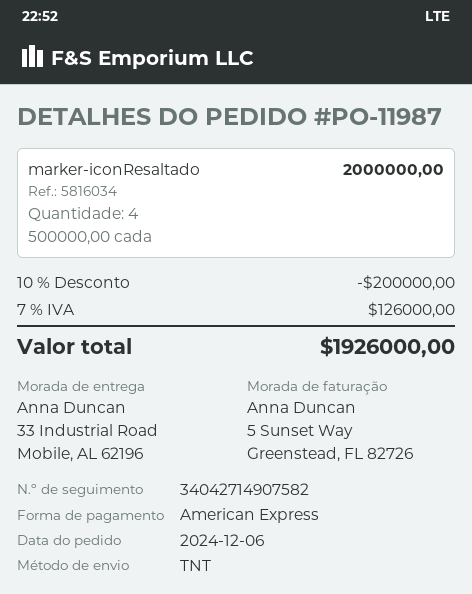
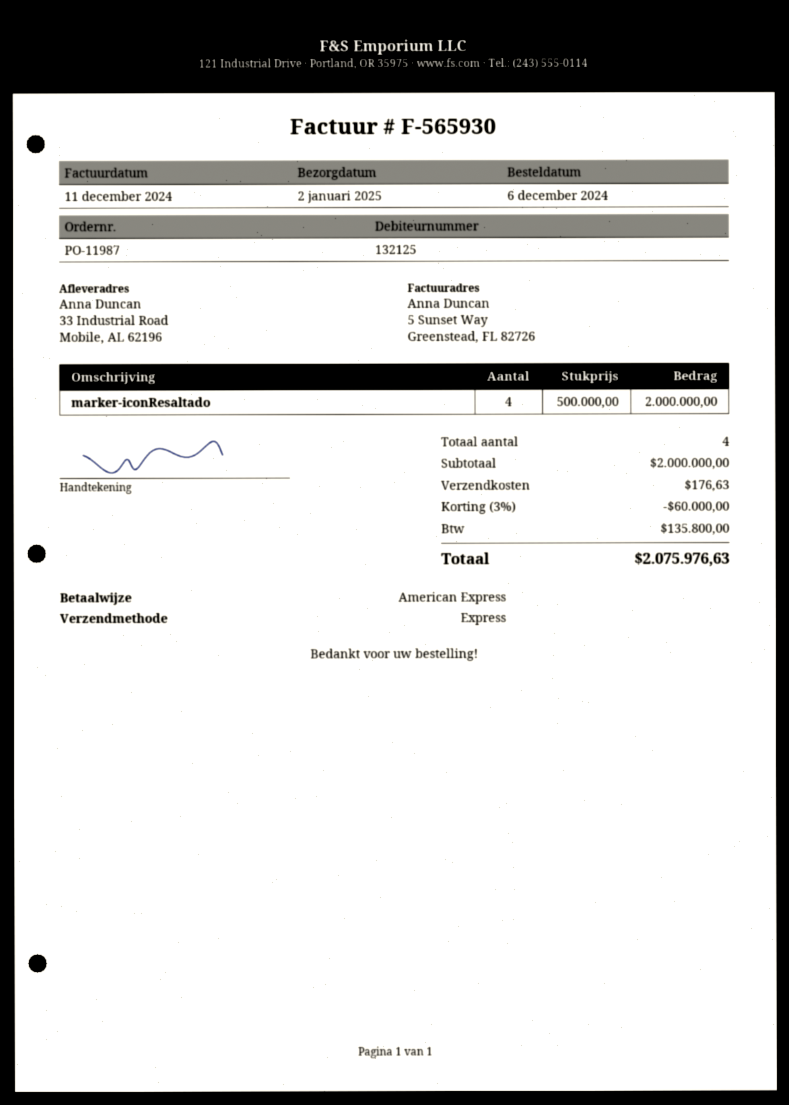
shipping method: TNT -> express
discount: 10% = 200000.00 -> 3% = 60000.00
shipping: none -> 176.63
tax: 126000.00 -> 135800.00
total: 1926000.00 -> 2075976.63

